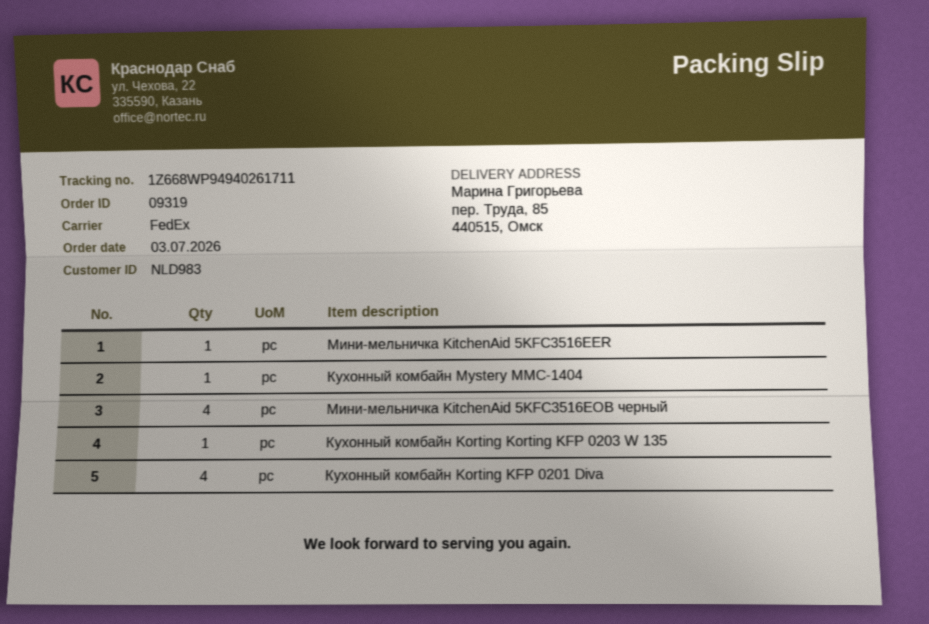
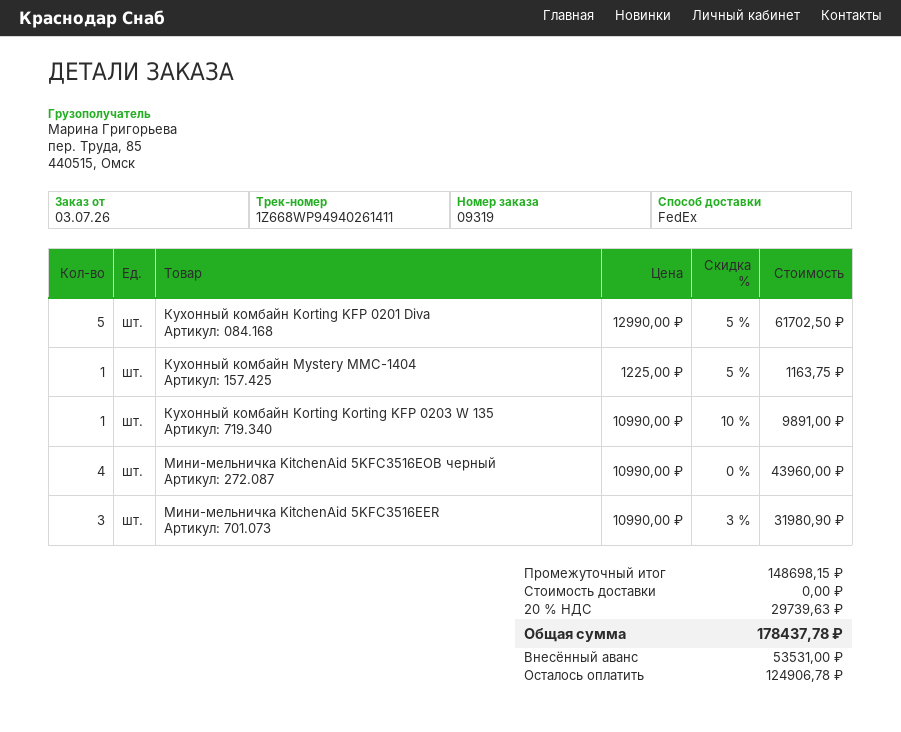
tracking number: 1Z668WP94940261711 -> 1Z668WP94940261411
Мини-мельничка KitchenAid 5KFC3516EER: 1 -> 3
Кухонный комбайн Korting KFP 0201 Diva: 4 -> 5

